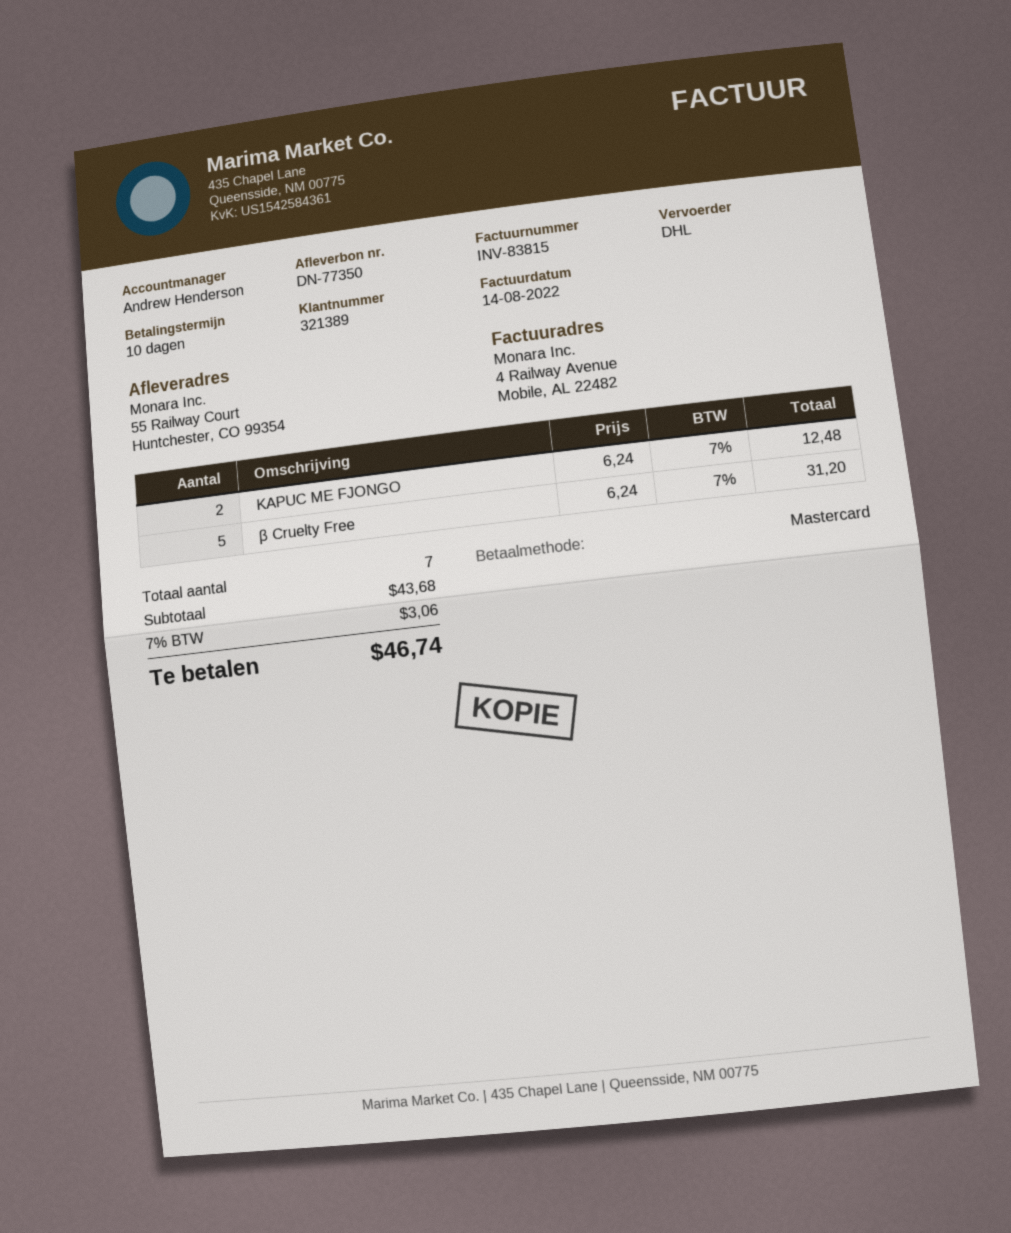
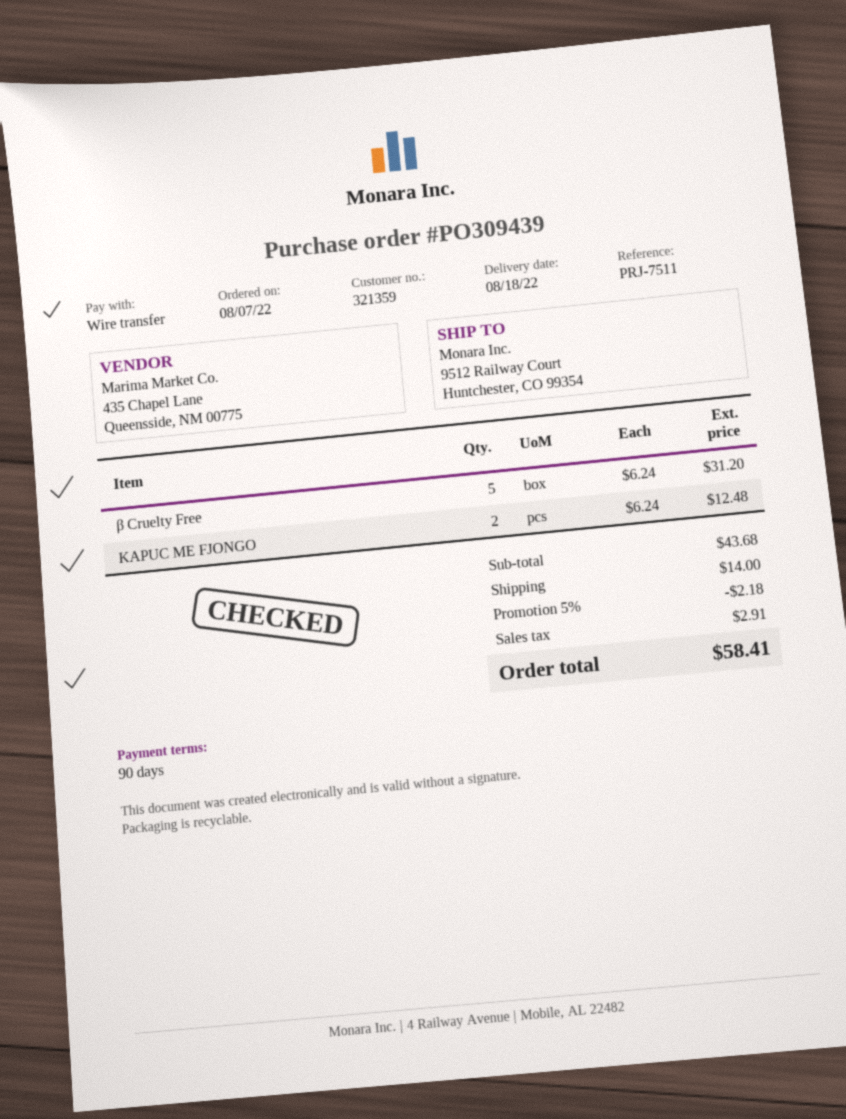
payment terms: 10 days -> 90 days
customer number: 321389 -> 321359
payment method: Mastercard -> bank transfer
ship to: 55 Railway Court, Huntchester, CO 99354 -> 9512 Railway Court, Huntchester, CO 99354
discount: none -> 5% = 2.18
shipping: none -> 14.00
tax: 3.06 -> 2.91
total: 46.74 -> 58.41

